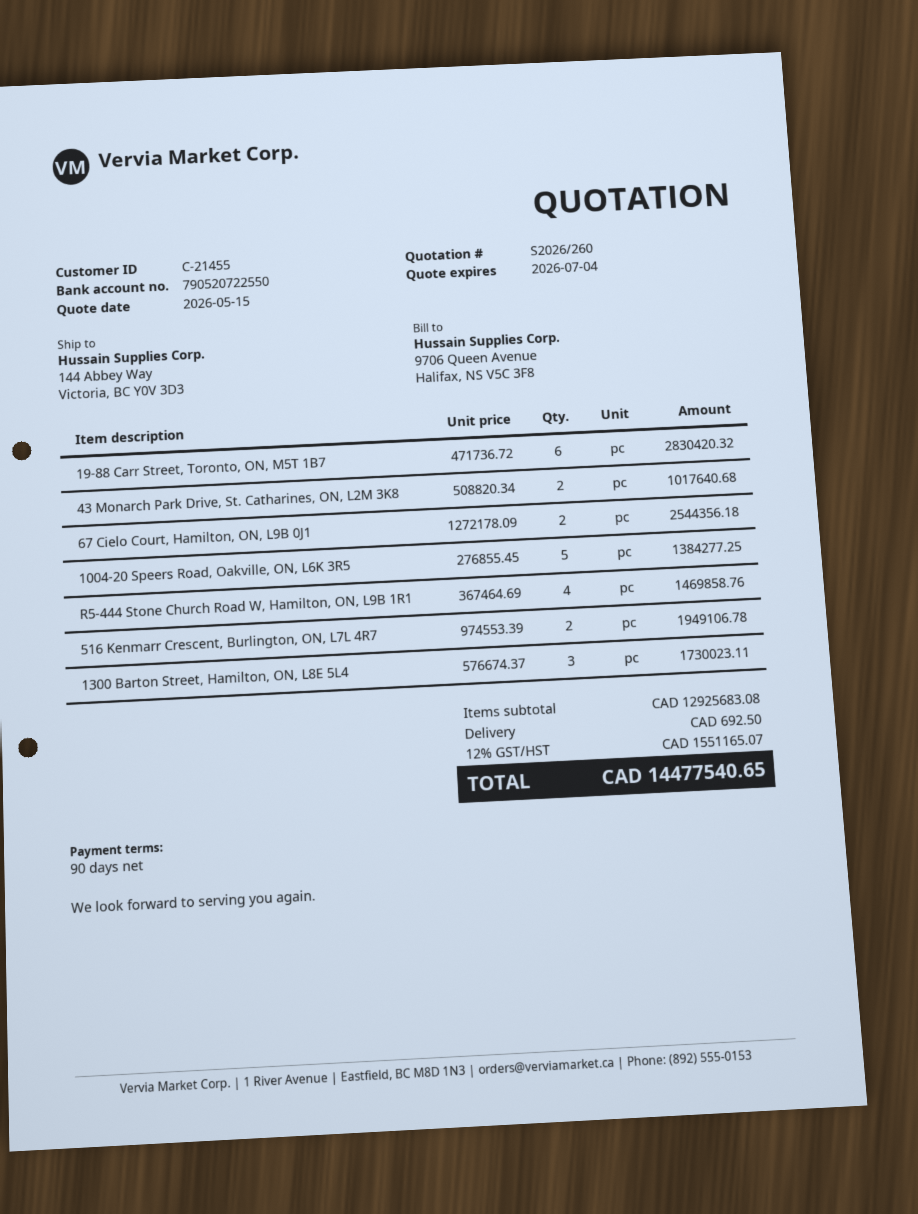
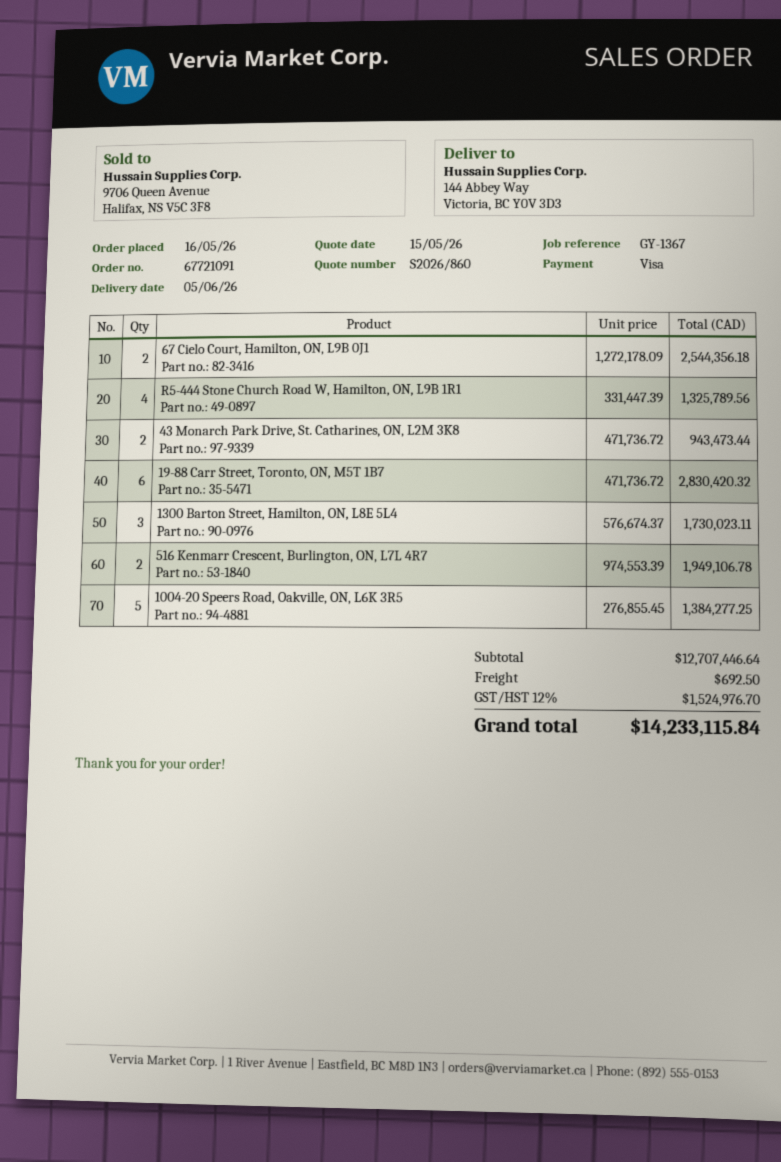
quote number: S2026/260 -> S2026/860
43 Monarch Park Drive, St. Catharines, ON, L2M 3K8: 2 x 508820.34 = 1017640.68 -> 2 x 471736.72 = 943473.44
R5-444 Stone Church Road W, Hamilton, ON, L9B 1R1: 4 x 367464.69 = 1469858.76 -> 4 x 331447.39 = 1325789.56
subtotal: 12925683.08 -> 12707446.64
tax: 12% = 1551165.07 -> 12% = 1524976.70
total: 14477540.65 -> 14233115.84

